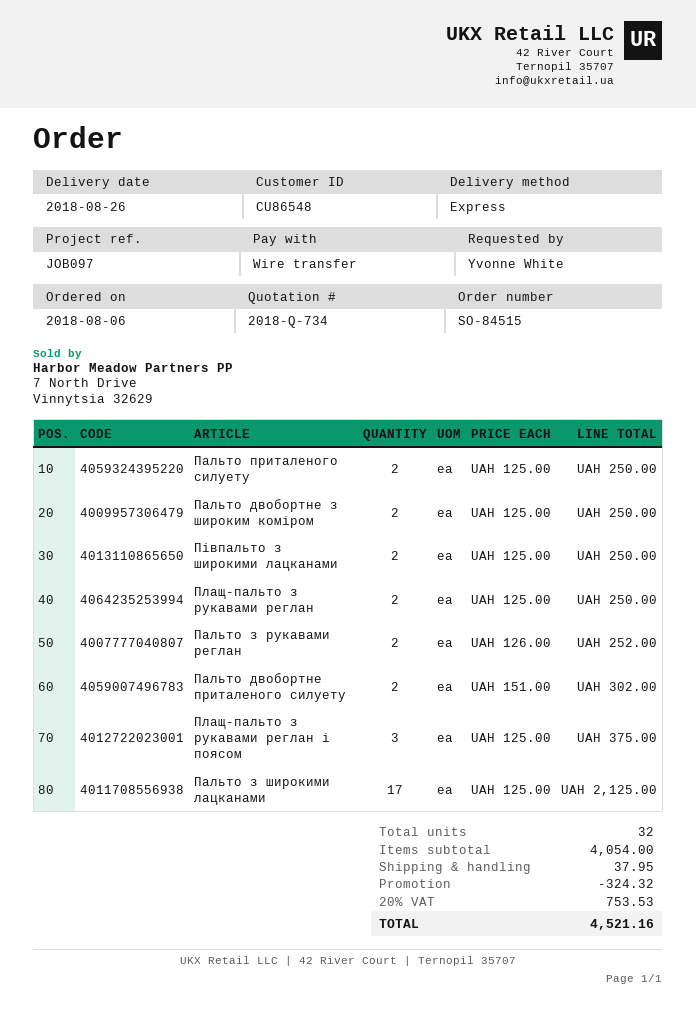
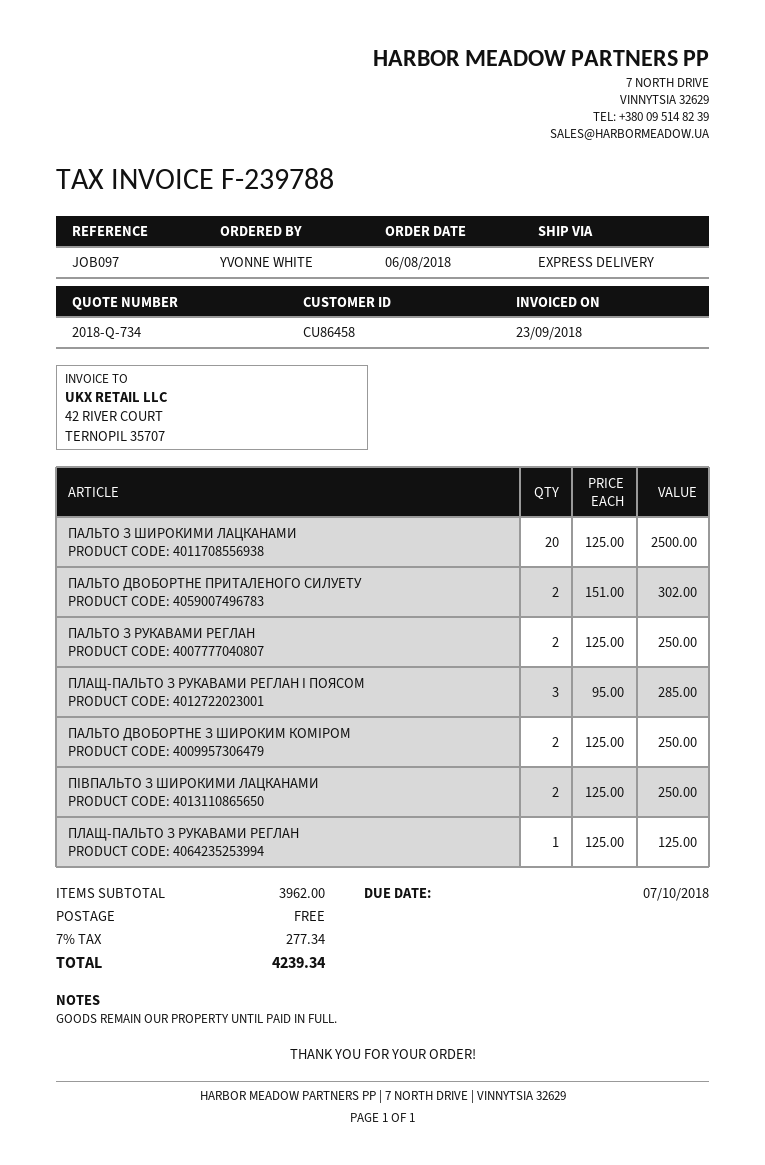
customer number: CU86548 -> CU86458
Пальто приталеного силуету: 2 x 125.00 = 250.00 -> none
Плащ-пальто з рукавами реглан: 2 x 125.00 = 250.00 -> 1 x 125.00 = 125.00
Пальто з рукавами реглан: 2 x 126.00 = 252.00 -> 2 x 125.00 = 250.00
Плащ-пальто з рукавами реглан і поясом: 3 x 125.00 = 375.00 -> 3 x 95.00 = 285.00
Пальто з широкими лацканами: 17 x 125.00 = 2125.00 -> 20 x 125.00 = 2500.00
subtotal: 4054.00 -> 3962.00
discount: 324.32 -> none
shipping: 37.95 -> 0.00
tax: 20% = 753.53 -> 7% = 277.34
total: 4521.16 -> 4239.34

